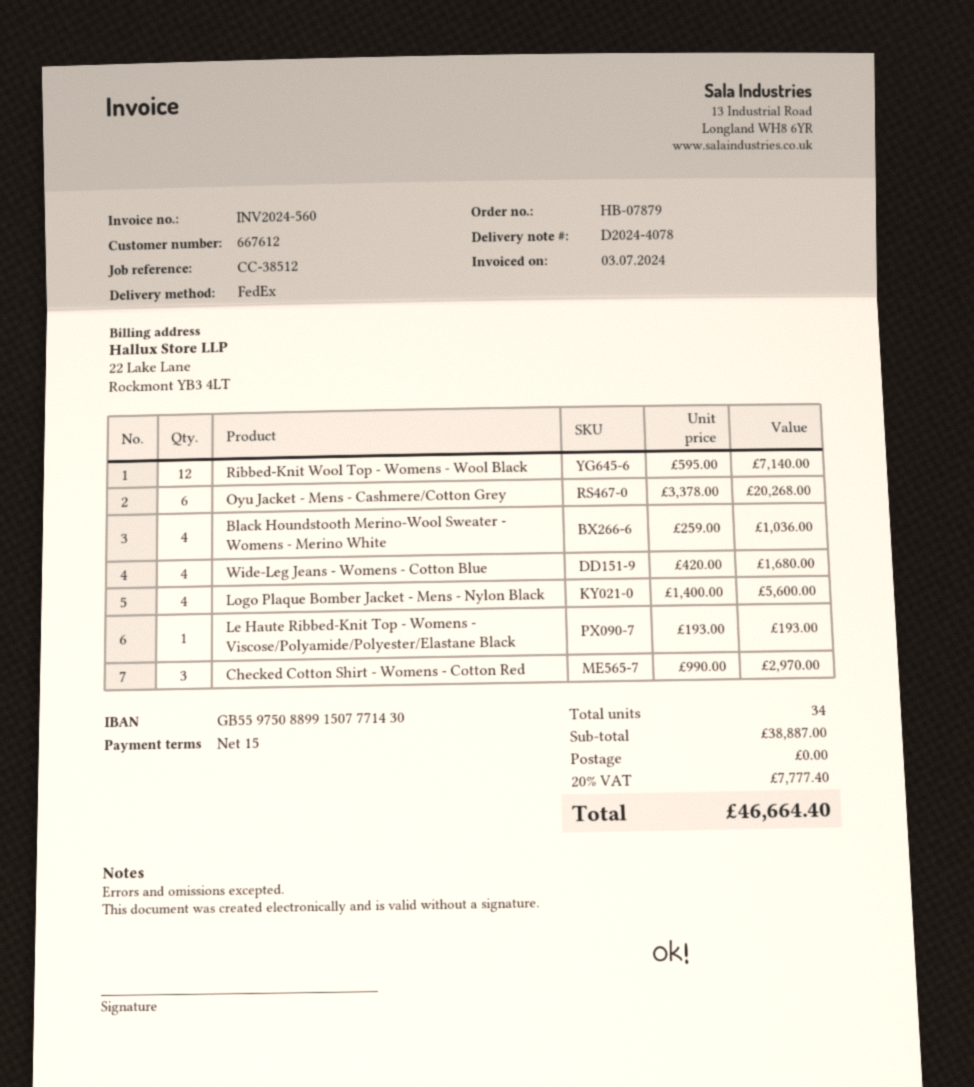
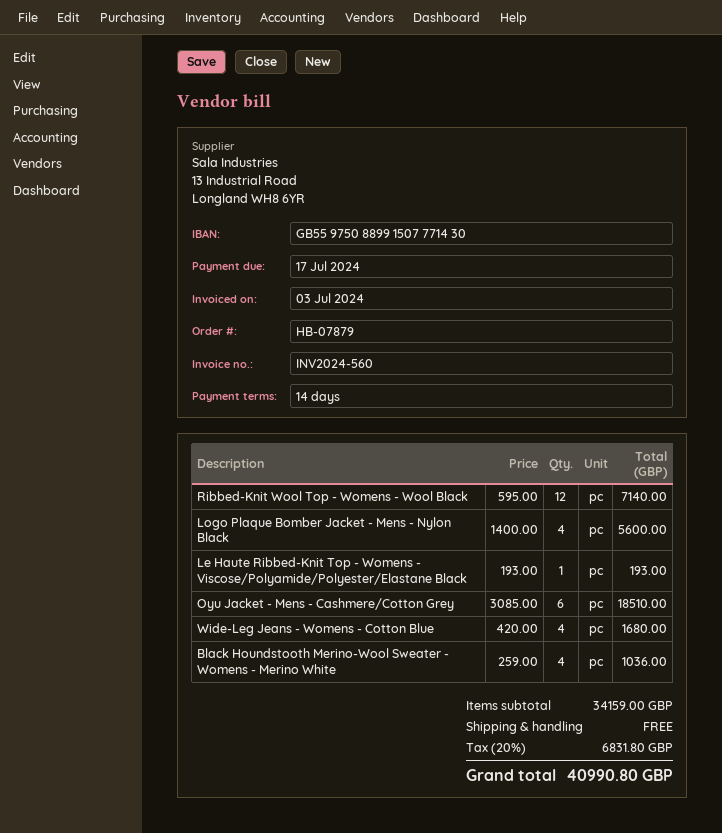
payment terms: 15 days -> 14 days
Oyu Jacket - Mens - Cashmere/Cotton Grey: 6 x 3378.00 = 20268.00 -> 6 x 3085.00 = 18510.00
Checked Cotton Shirt - Womens - Cotton Red: 3 x 990.00 = 2970.00 -> none
subtotal: 38887.00 -> 34159.00
tax: 20% = 7777.40 -> 20% = 6831.80
total: 46664.40 -> 40990.80

